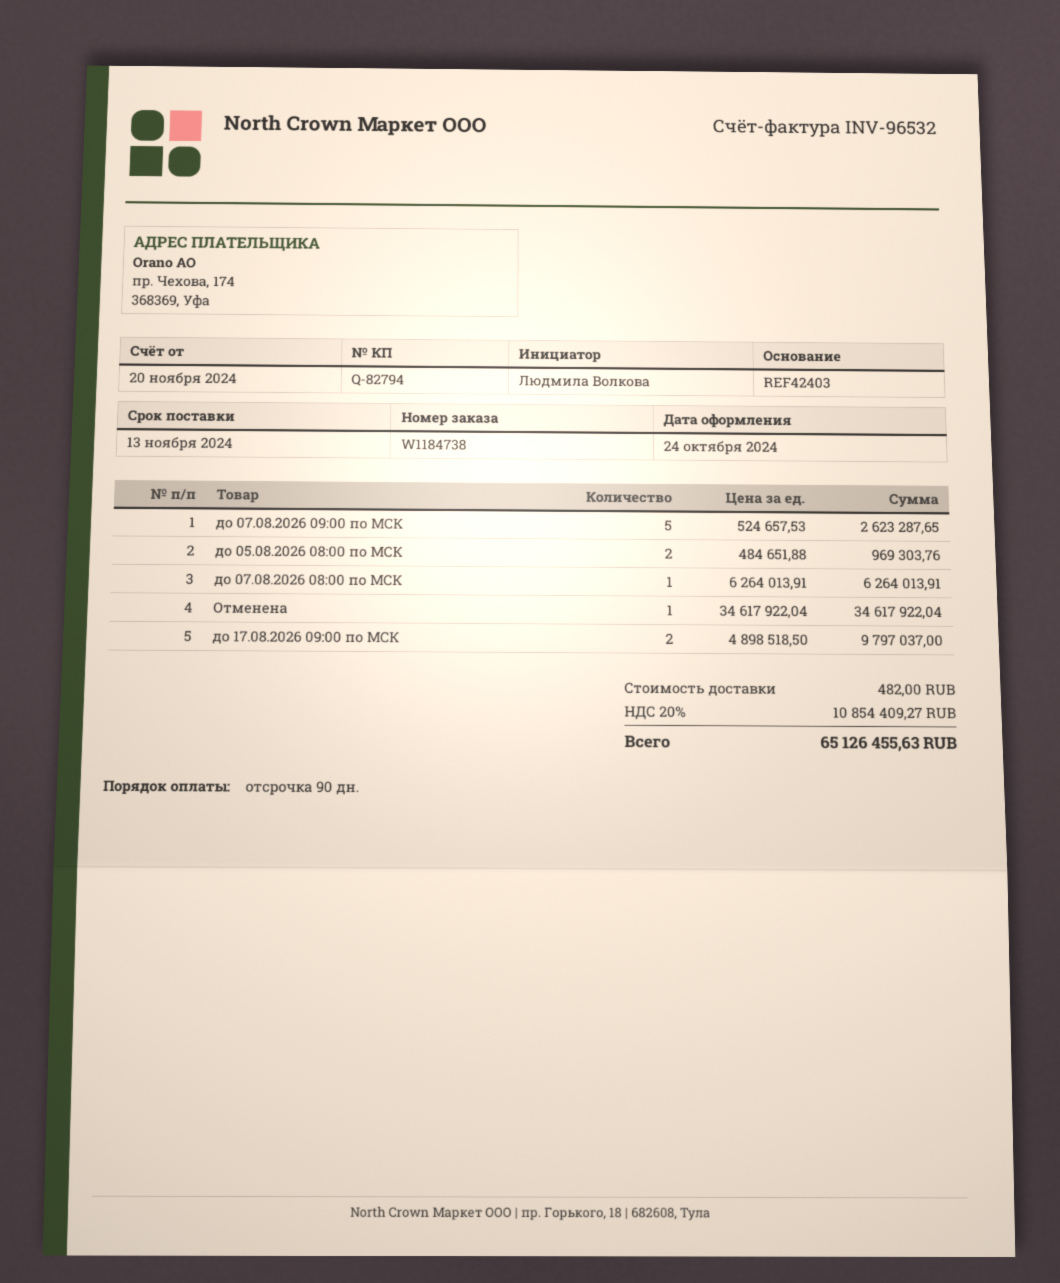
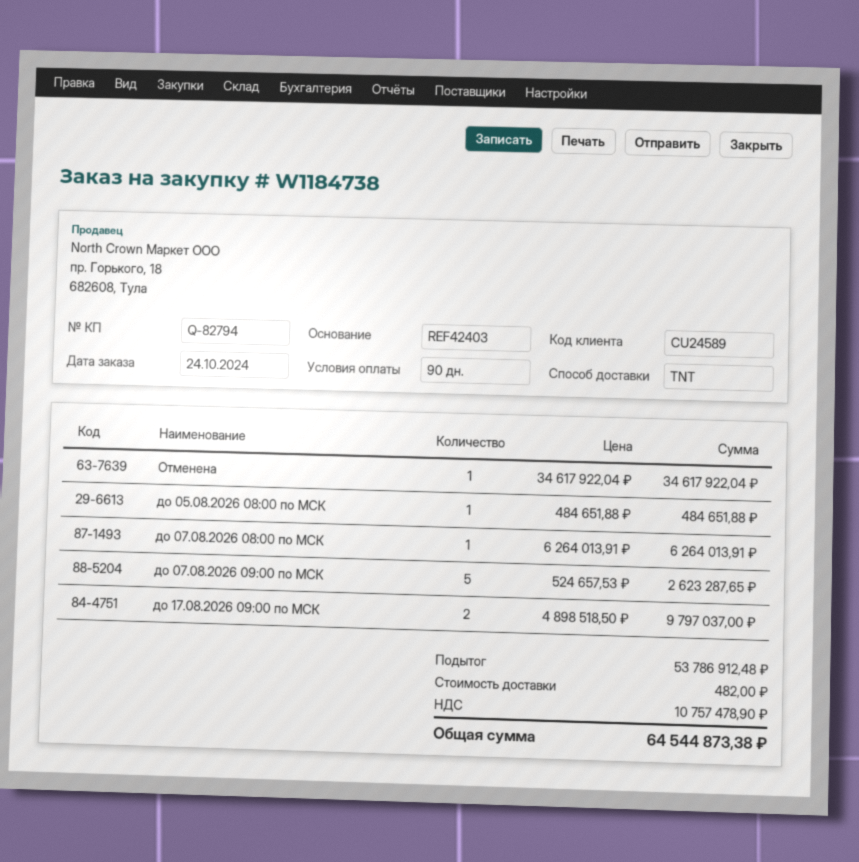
до 05.08.2026 08:00 по МСК: 2 x 484651.88 = 969303.76 -> 1 x 484651.88 = 484651.88
tax: 10854409.27 -> 10757478.90
total: 65126455.63 -> 64544873.38

